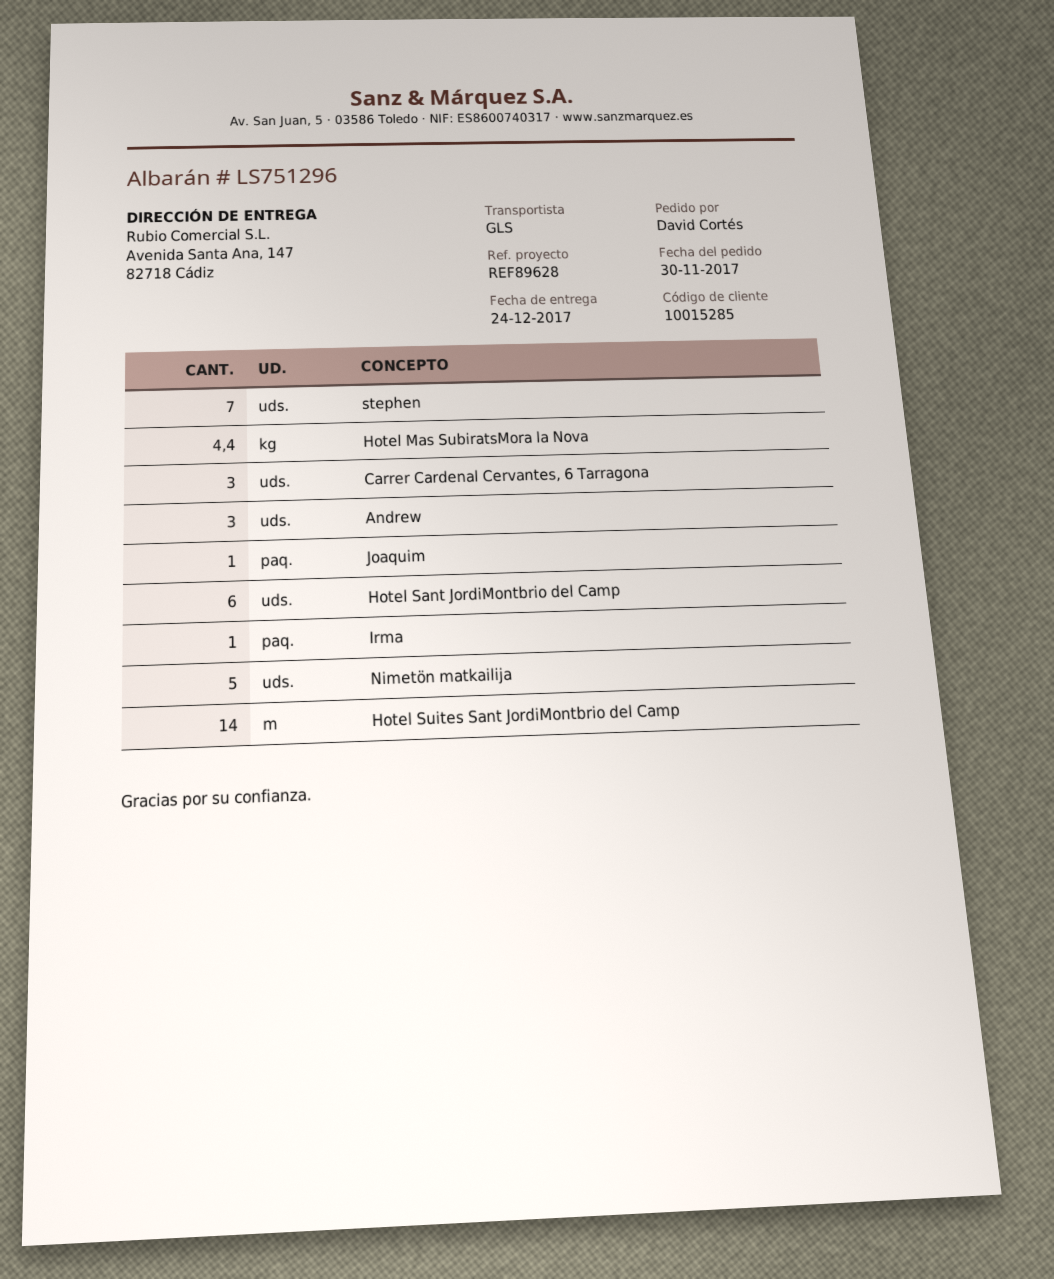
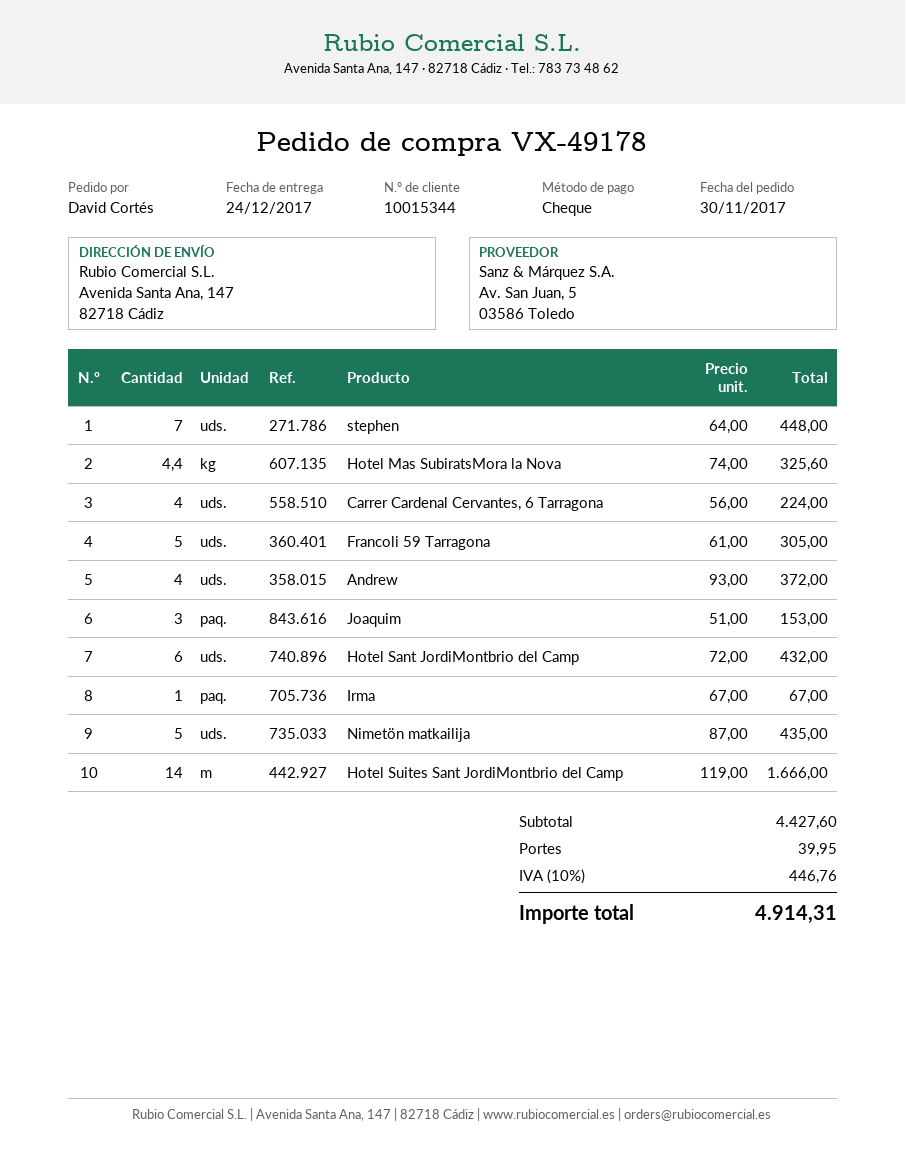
customer number: 10015285 -> 10015344
Carrer Cardenal Cervantes, 6 Tarragona: 3 -> 4
Andrew: 3 -> 4
Joaquim: 1 -> 3
Francoli 59 Tarragona: none -> 5

